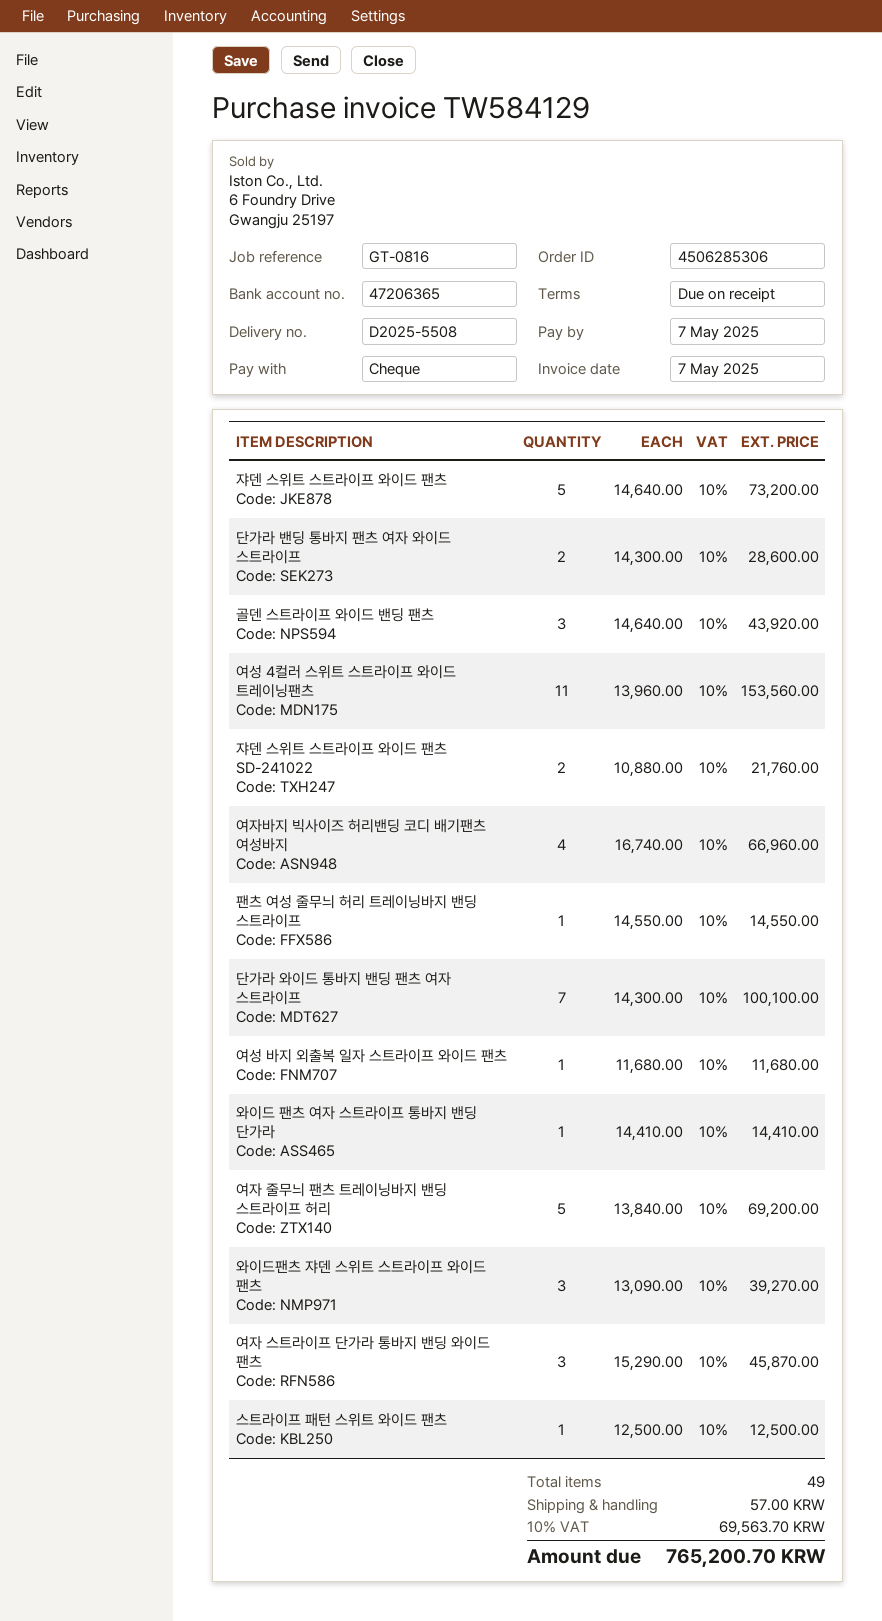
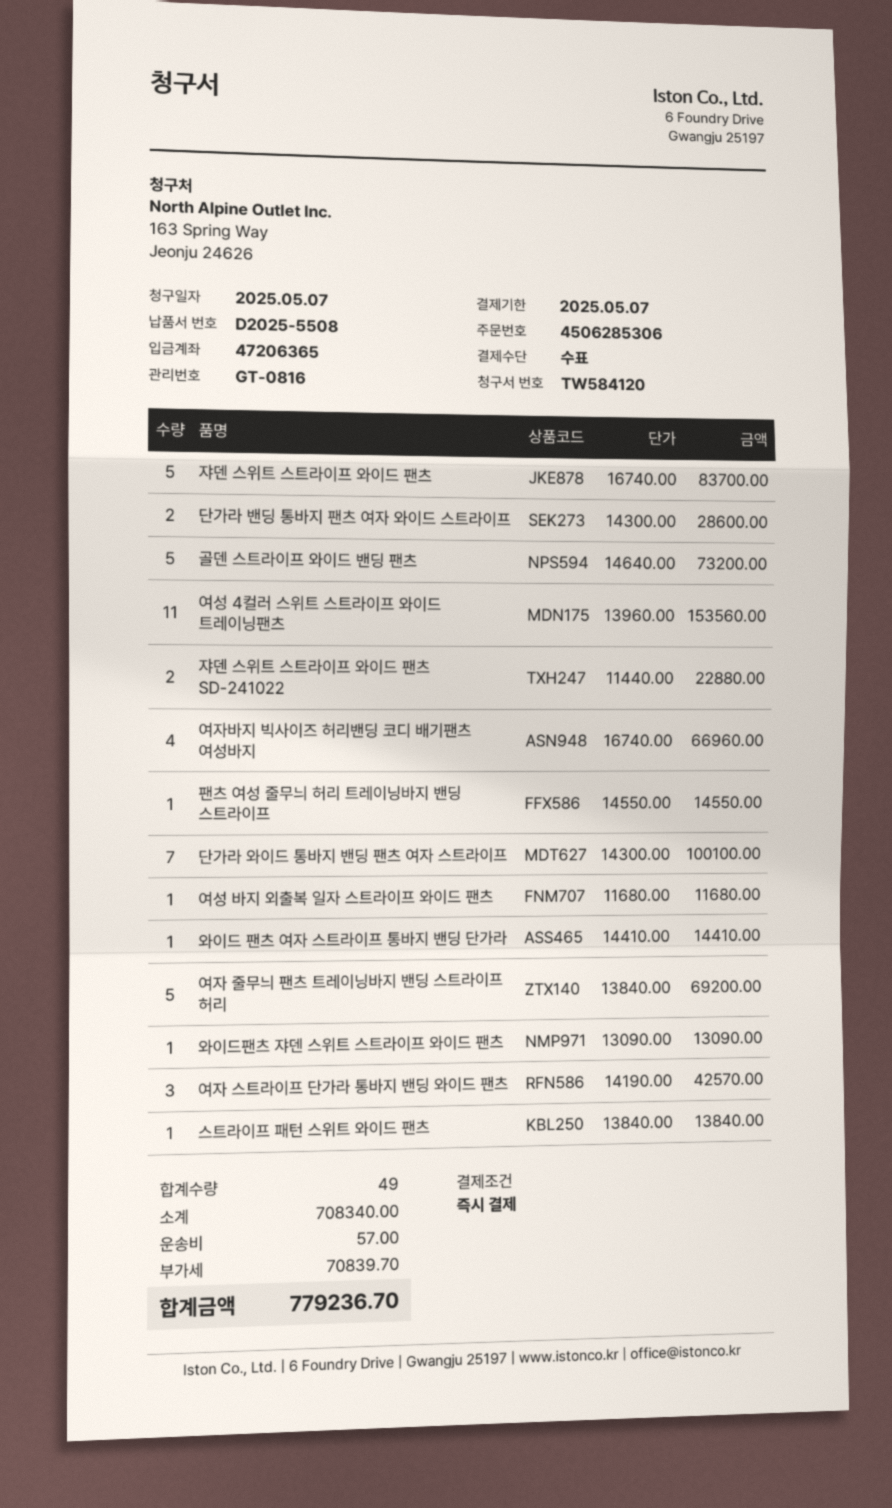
invoice number: TW584129 -> TW584120
쟈덴 스위트 스트라이프 와이드 팬츠: 5 x 14640.00 = 73200.00 -> 5 x 16740.00 = 83700.00
골덴 스트라이프 와이드 밴딩 팬츠: 3 x 14640.00 = 43920.00 -> 5 x 14640.00 = 73200.00
쟈덴 스위트 스트라이프 와이드 팬츠 SD-241022: 2 x 10880.00 = 21760.00 -> 2 x 11440.00 = 22880.00
와이드팬츠 쟈덴 스위트 스트라이프 와이드 팬츠: 3 x 13090.00 = 39270.00 -> 1 x 13090.00 = 13090.00
여자 스트라이프 단가라 통바지 밴딩 와이드 팬츠: 3 x 15290.00 = 45870.00 -> 3 x 14190.00 = 42570.00
스트라이프 패턴 스위트 와이드 팬츠: 1 x 12500.00 = 12500.00 -> 1 x 13840.00 = 13840.00
tax: 69563.70 -> 70839.70
total: 765200.70 -> 779236.70

